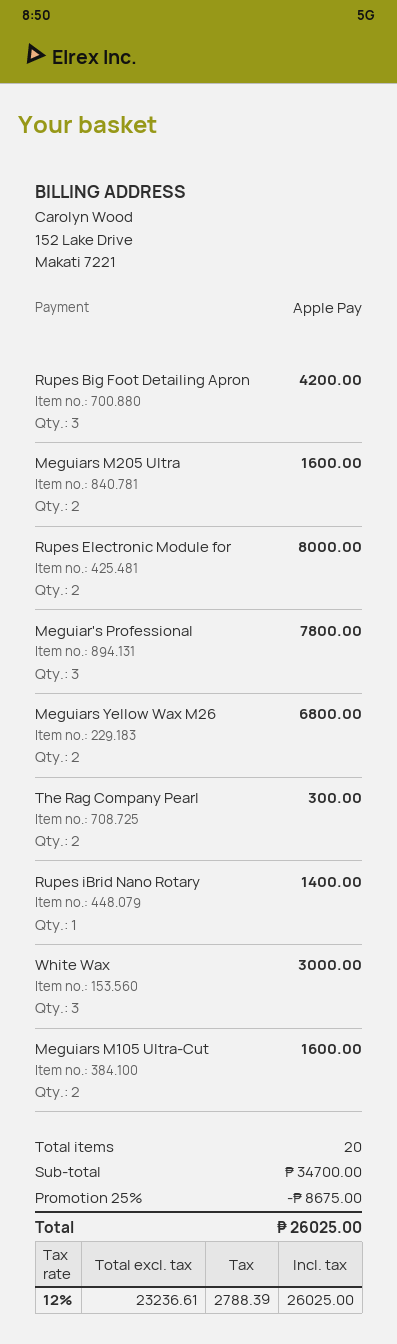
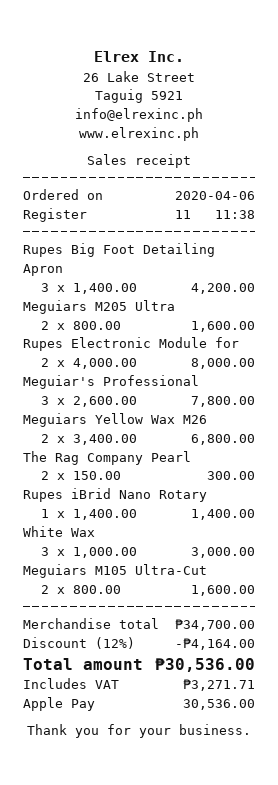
discount: 25% = 8675.00 -> 12% = 4164.00
tax: 2788.39 -> 3271.71
total: 26025.00 -> 30536.00

